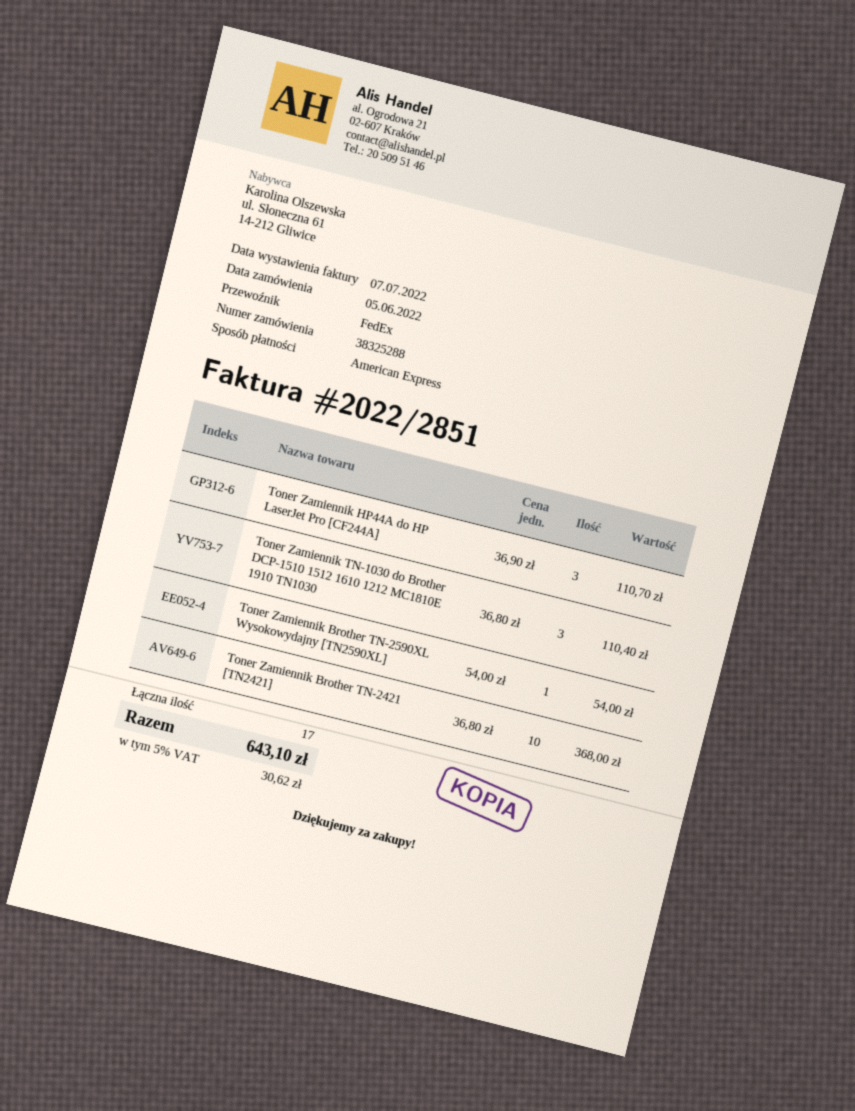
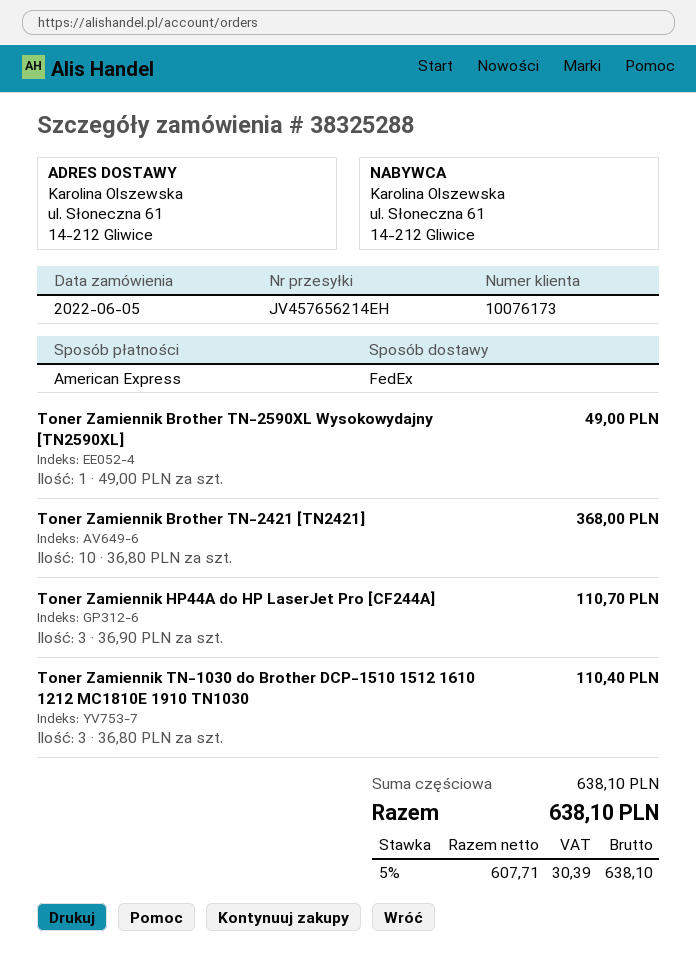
Toner Zamiennik Brother TN-2590XL Wysokowydajny [TN2590XL]: 1 x 54.00 = 54.00 -> 1 x 49.00 = 49.00
tax: 5% = 30.62 -> 5% = 30.39
total: 643.10 -> 638.10

